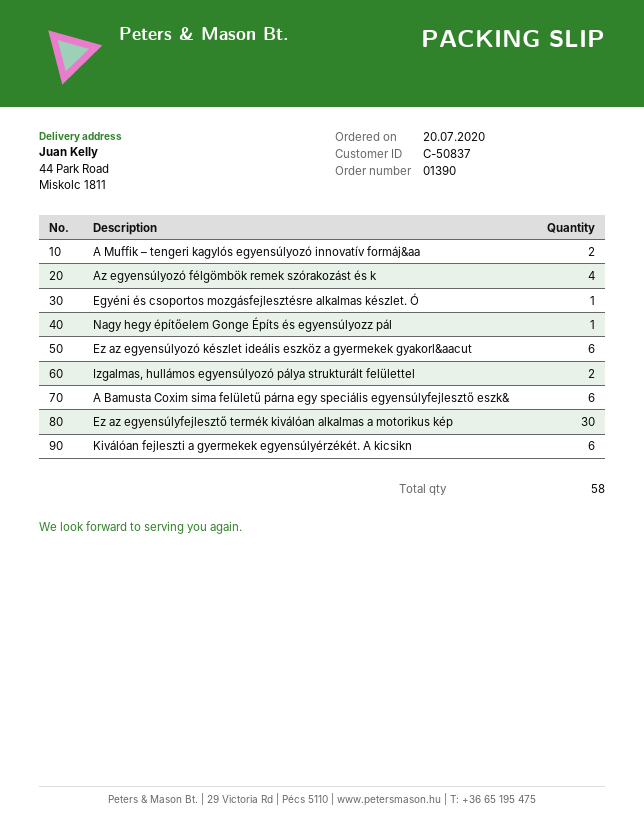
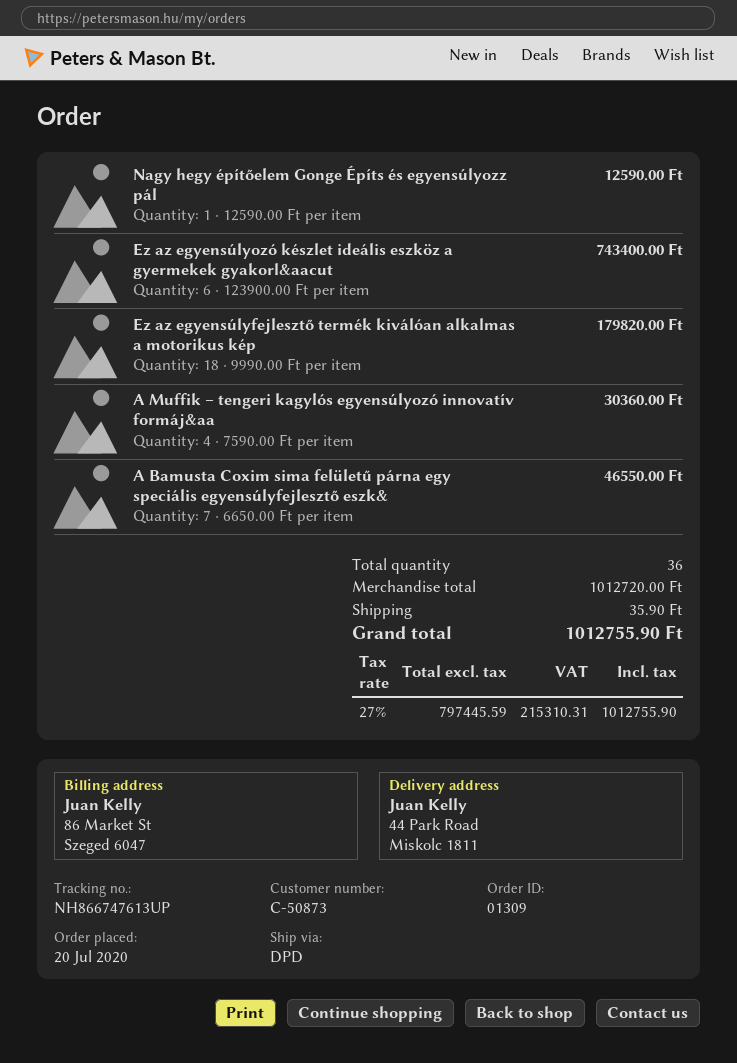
order number: 01390 -> 01309
customer number: C-50837 -> C-50873
A Muffik – tengeri kagylós egyensúlyozó innovatív formáj&aa: 2 -> 4
Az egyensúlyozó félgömbök remek szórakozást és k: 4 -> none
Egyéni és csoportos mozgásfejlesztésre alkalmas készlet. Ó: 1 -> none
Izgalmas, hullámos egyensúlyozó pálya strukturált felülettel: 2 -> none
A Bamusta Coxim sima felületű párna egy speciális egyensúlyfejlesztő eszk&: 6 -> 7
Ez az egyensúlyfejlesztő termék kiválóan alkalmas a motorikus kép: 30 -> 18
Kiválóan fejleszti a gyermekek egyensúlyérzékét. A kicsikn: 6 -> none
total quantity: 58 -> 36

